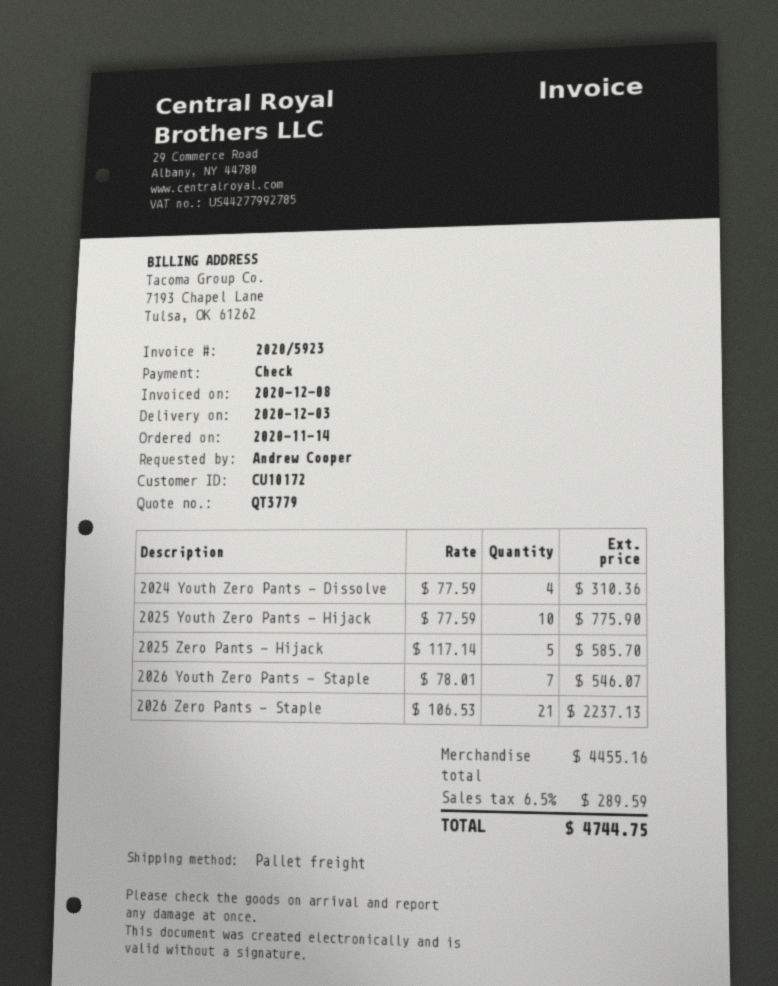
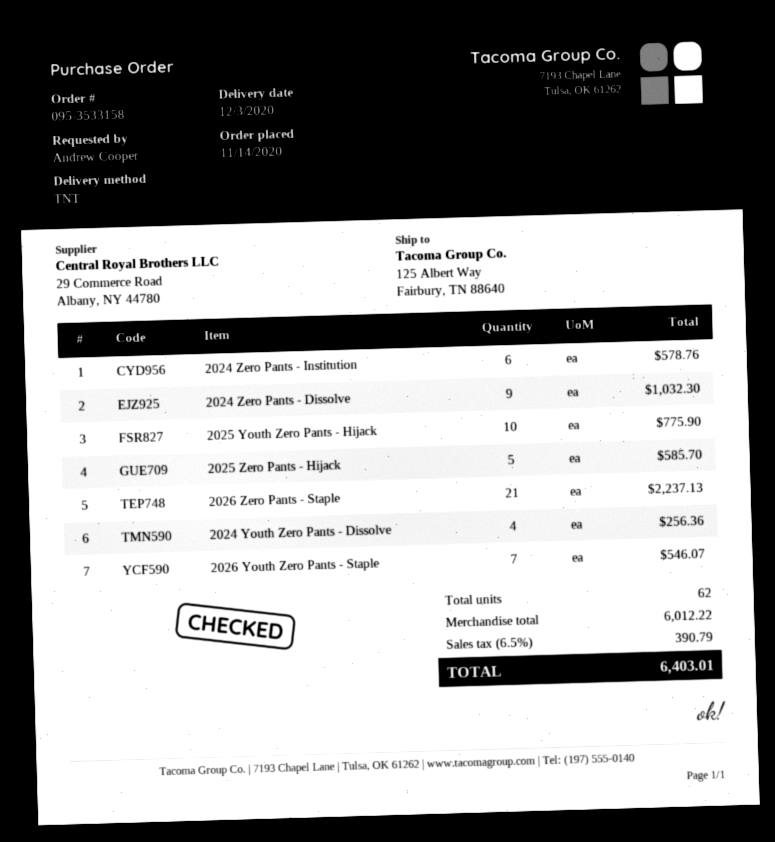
shipping method: pallet freight -> TNT
2024 Youth Zero Pants - Dissolve: 4 for 310.36 -> 4 for 256.36
2024 Zero Pants - Institution: none -> 6 for 578.76
2024 Zero Pants - Dissolve: none -> 9 for 1032.30
subtotal: 4455.16 -> 6012.22
tax: 6.5% = 289.59 -> 6.5% = 390.79
total: 4744.75 -> 6403.01

